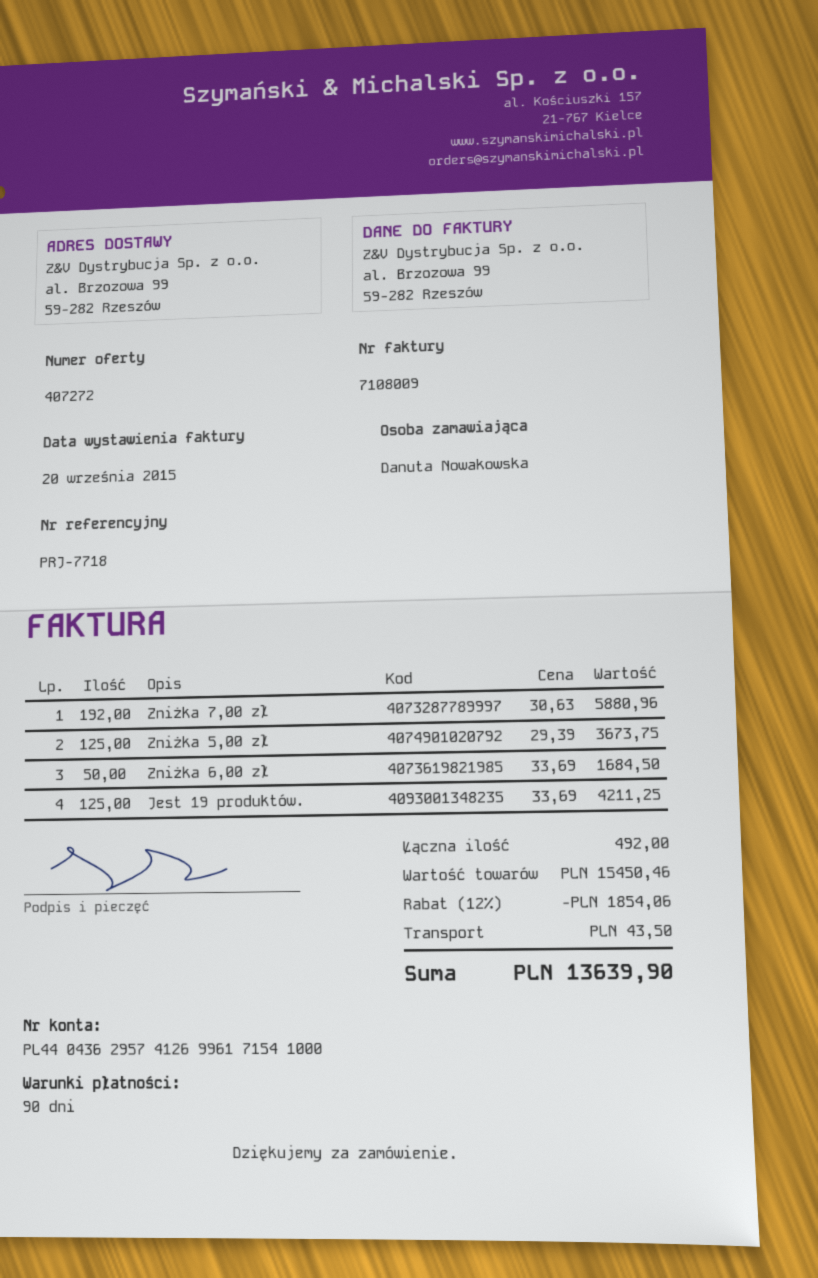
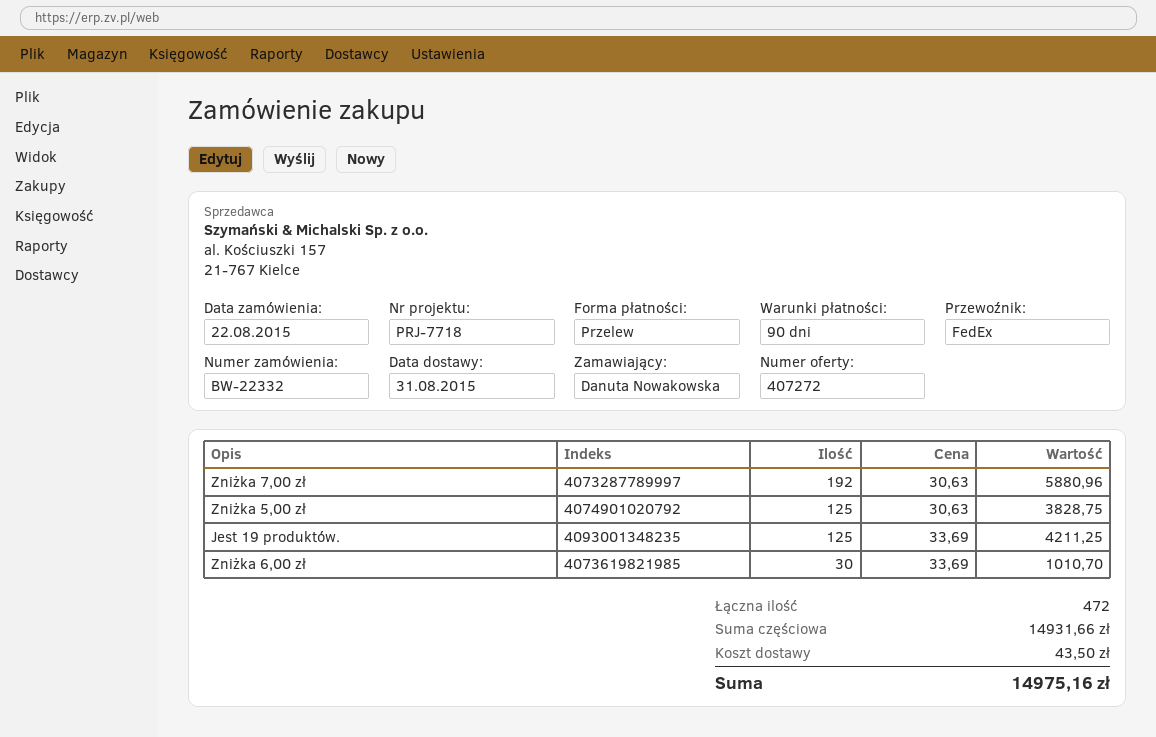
Zniżka 5,00 zł: 125 x 29.39 = 3673.75 -> 125 x 30.63 = 3828.75
Zniżka 6,00 zł: 50 x 33.69 = 1684.50 -> 30 x 33.69 = 1010.70
total quantity: 492 -> 472
subtotal: 15450.46 -> 14931.66
discount: 12% = 1854.06 -> none
total: 13639.90 -> 14975.16

